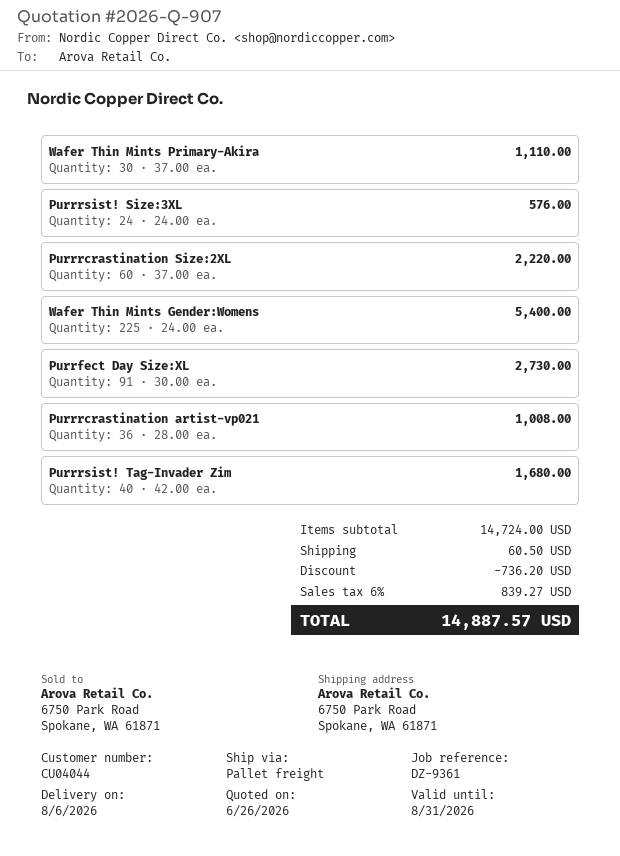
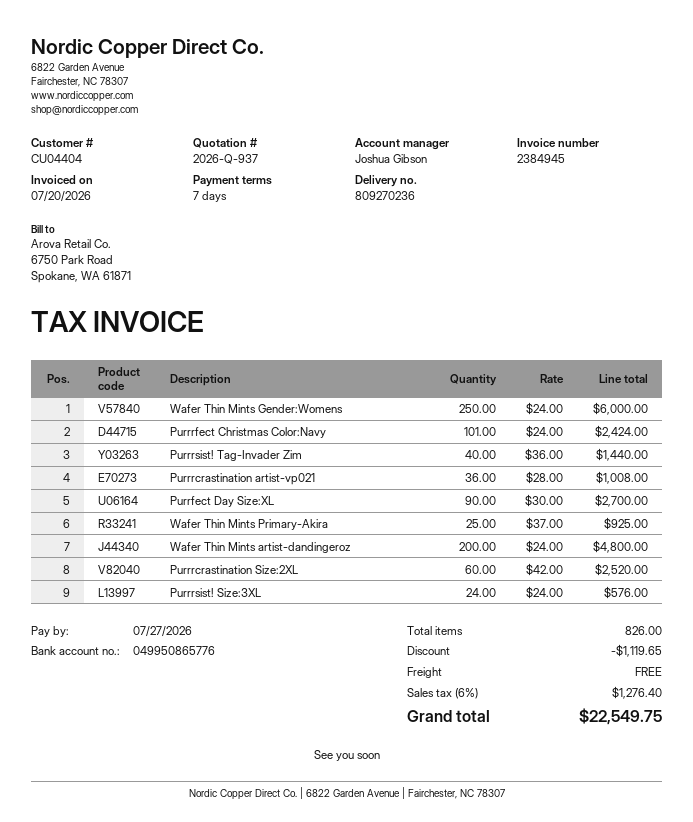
quote number: 2026-Q-907 -> 2026-Q-937
customer number: CU04044 -> CU04404
Wafer Thin Mints Primary-Akira: 30 x 37.00 = 1110.00 -> 25 x 37.00 = 925.00
Purrrcrastination Size:2XL: 60 x 37.00 = 2220.00 -> 60 x 42.00 = 2520.00
Wafer Thin Mints Gender:Womens: 225 x 24.00 = 5400.00 -> 250 x 24.00 = 6000.00
Purrfect Day Size:XL: 91 x 30.00 = 2730.00 -> 90 x 30.00 = 2700.00
Purrrsist! Tag-Invader Zim: 40 x 42.00 = 1680.00 -> 40 x 36.00 = 1440.00
Purrrfect Christmas Color:Navy: none -> 101 x 24.00 = 2424.00
Wafer Thin Mints artist-dandingeroz: none -> 200 x 24.00 = 4800.00
discount: 736.20 -> 1119.65
shipping: 60.50 -> 0.00
tax: 6% = 839.27 -> 6% = 1276.40
total: 14887.57 -> 22549.75

